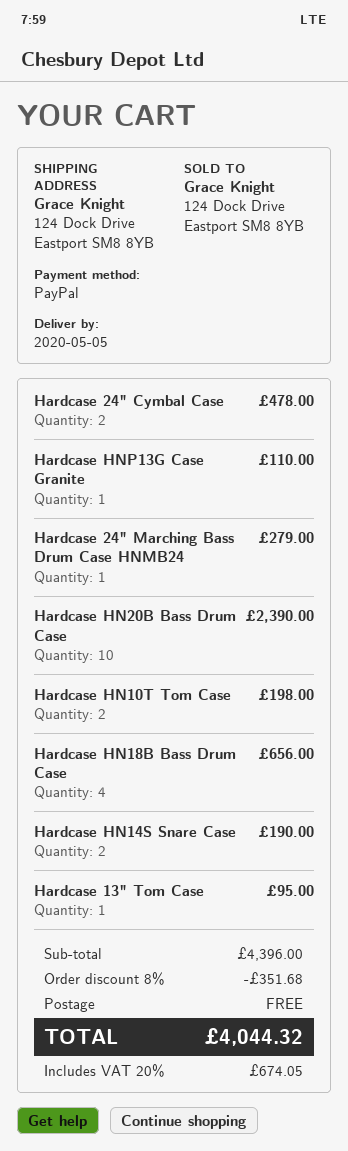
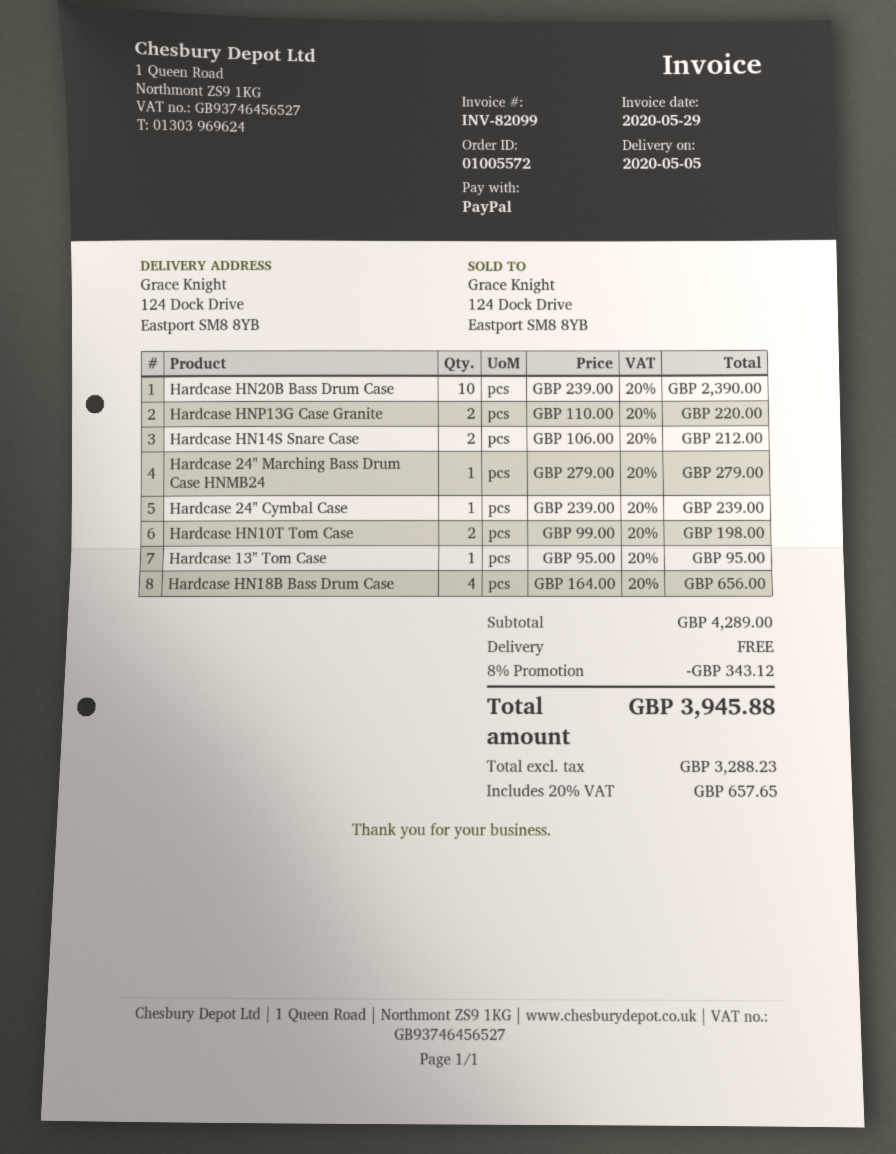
Hardcase 24" Cymbal Case: 2 for 478.00 -> 1 for 239.00
Hardcase HNP13G Case Granite: 1 for 110.00 -> 2 for 220.00
Hardcase HN14S Snare Case: 2 for 190.00 -> 2 for 212.00
subtotal: 4396.00 -> 4289.00
discount: 8% = 351.68 -> 8% = 343.12
tax: 20% = 674.05 -> 20% = 657.65
total: 4044.32 -> 3945.88

